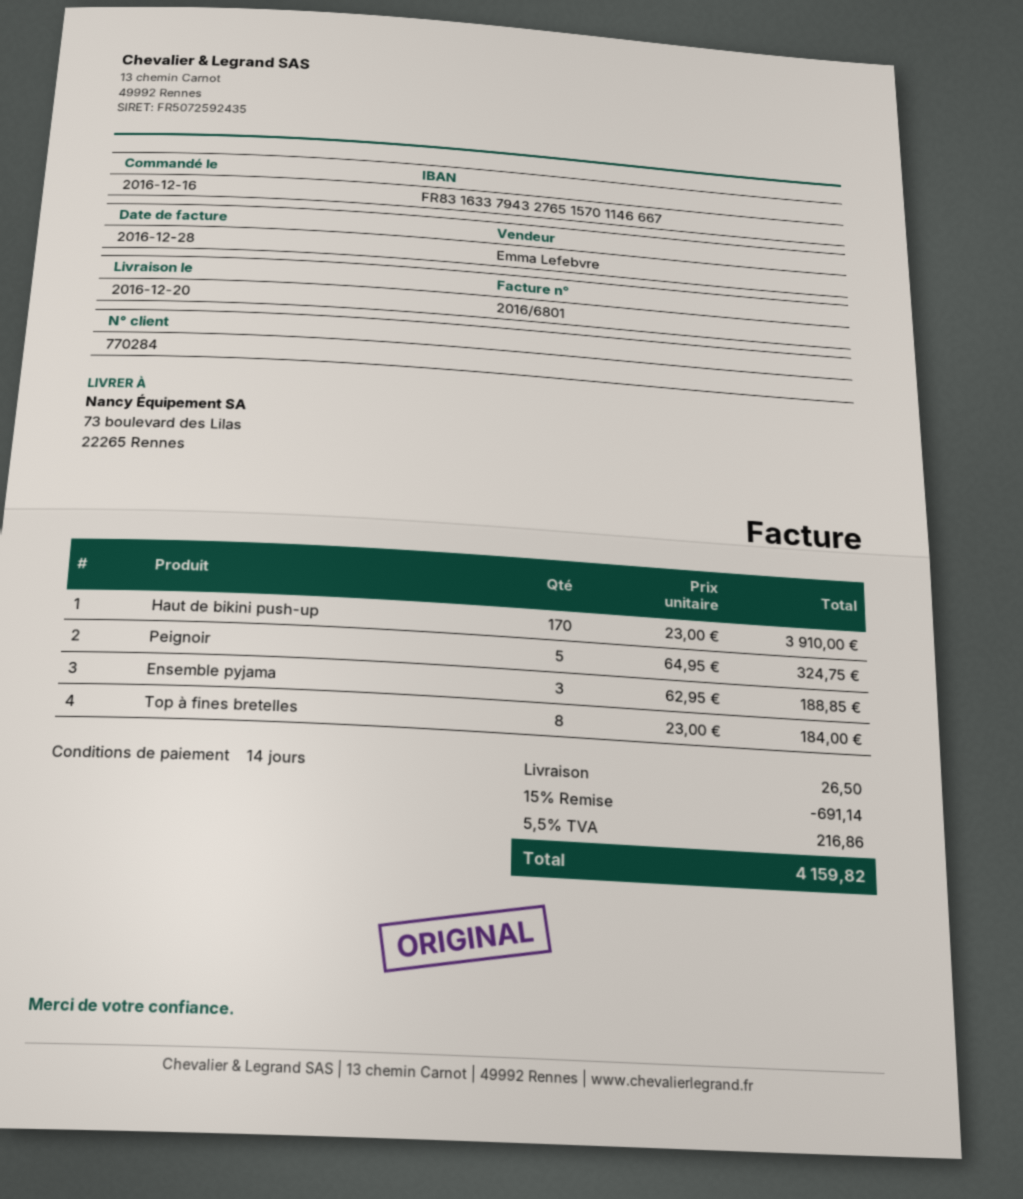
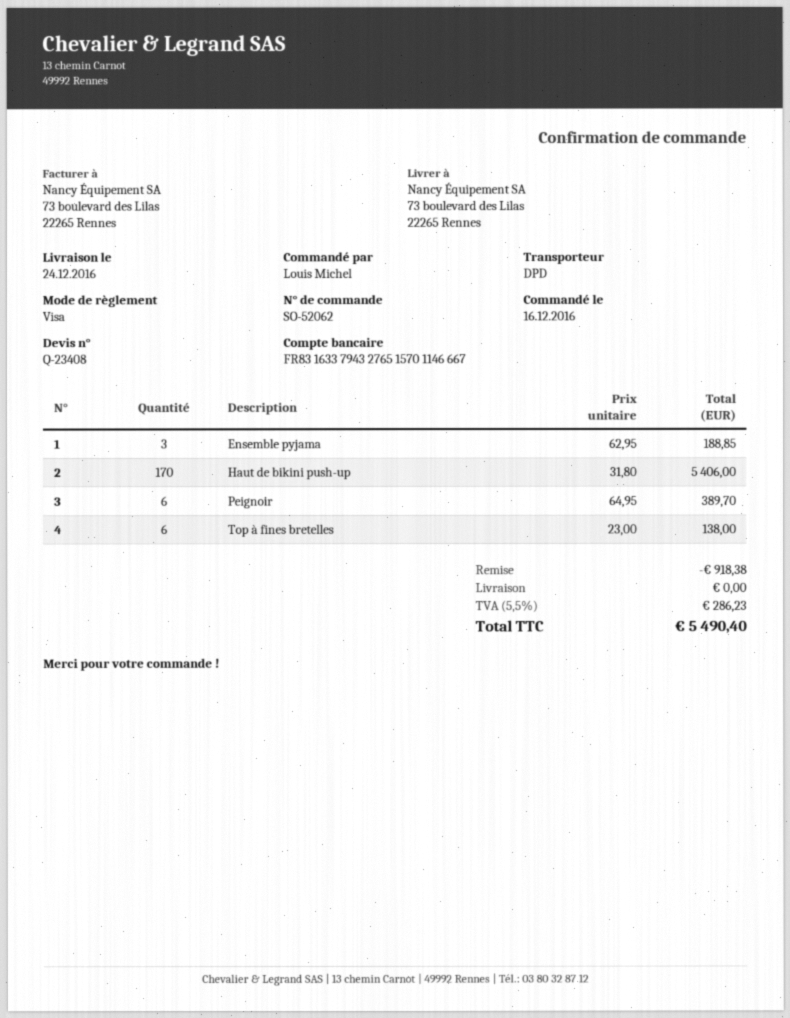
delivery date: 2016-12-20 -> 2016-12-24
Haut de bikini push-up: 170 x 23.00 = 3910.00 -> 170 x 31.80 = 5406.00
Peignoir: 5 x 64.95 = 324.75 -> 6 x 64.95 = 389.70
Top à fines bretelles: 8 x 23.00 = 184.00 -> 6 x 23.00 = 138.00
discount: 691.14 -> 918.38
shipping: 26.50 -> 0.00
tax: 5.5% = 216.86 -> 5.5% = 286.23
total: 4159.82 -> 5490.40

